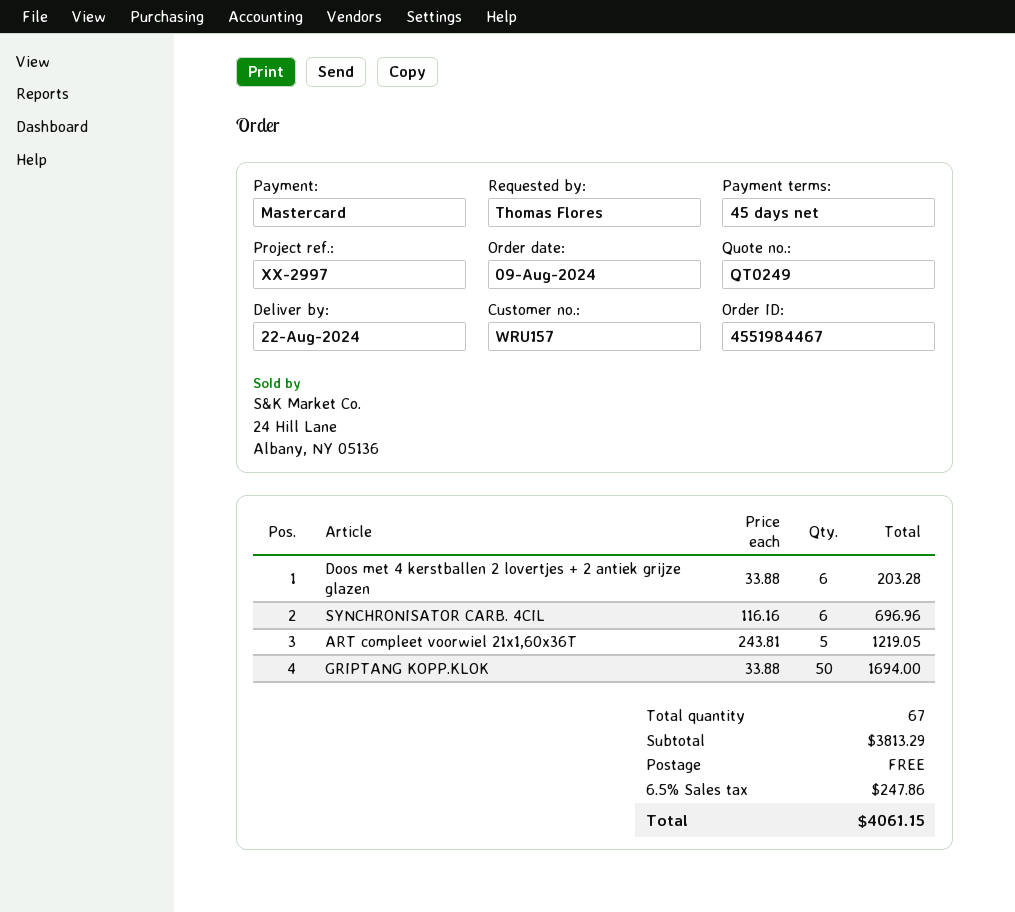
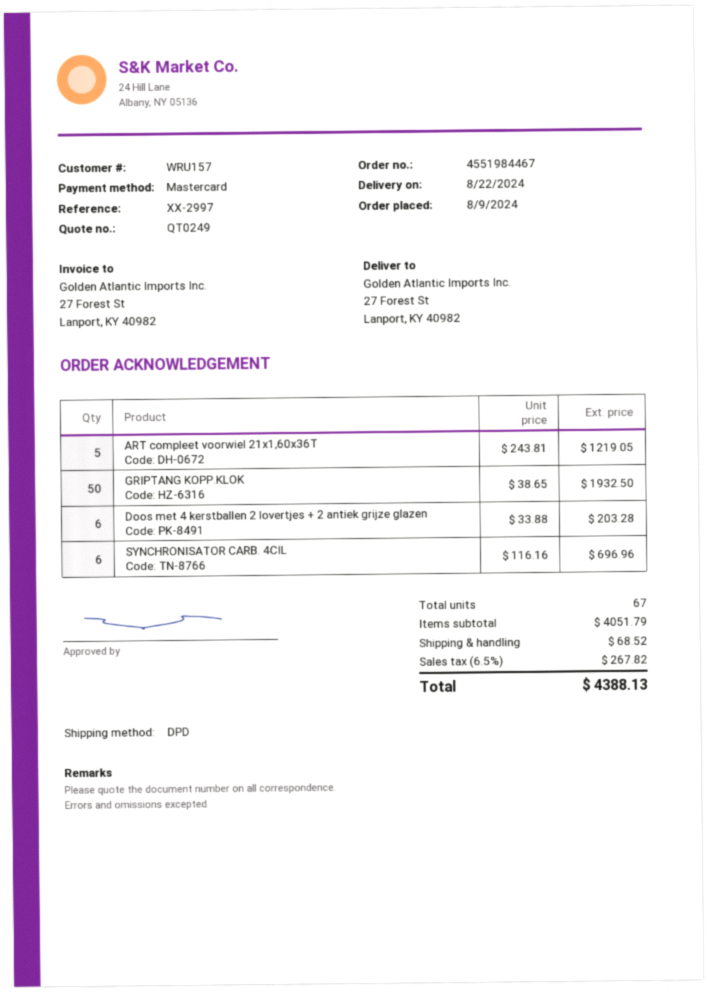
GRIPTANG KOPP.KLOK: 50 x 33.88 = 1694.00 -> 50 x 38.65 = 1932.50
subtotal: 3813.29 -> 4051.79
shipping: 0.00 -> 68.52
tax: 6.5% = 247.86 -> 6.5% = 267.82
total: 4061.15 -> 4388.13

